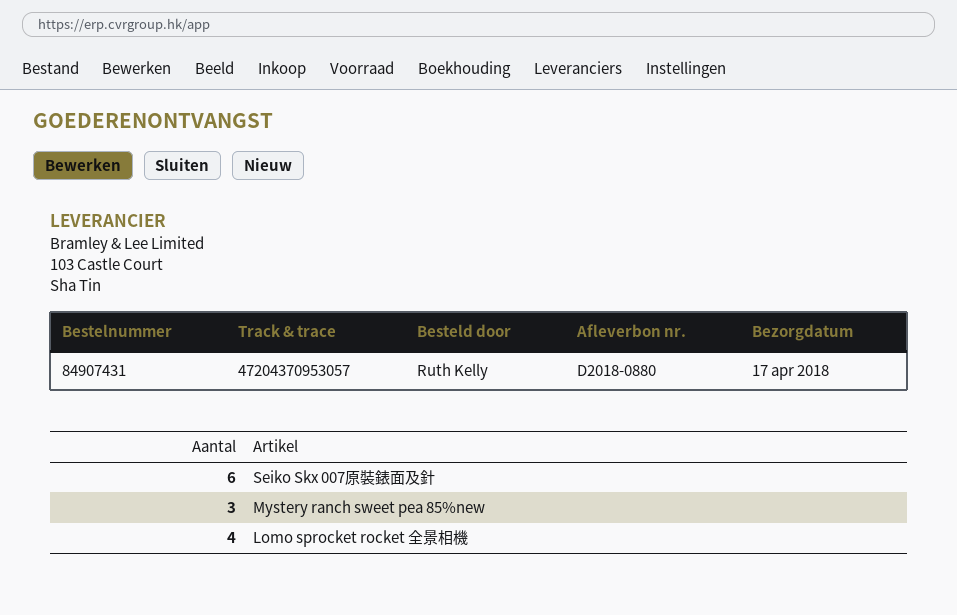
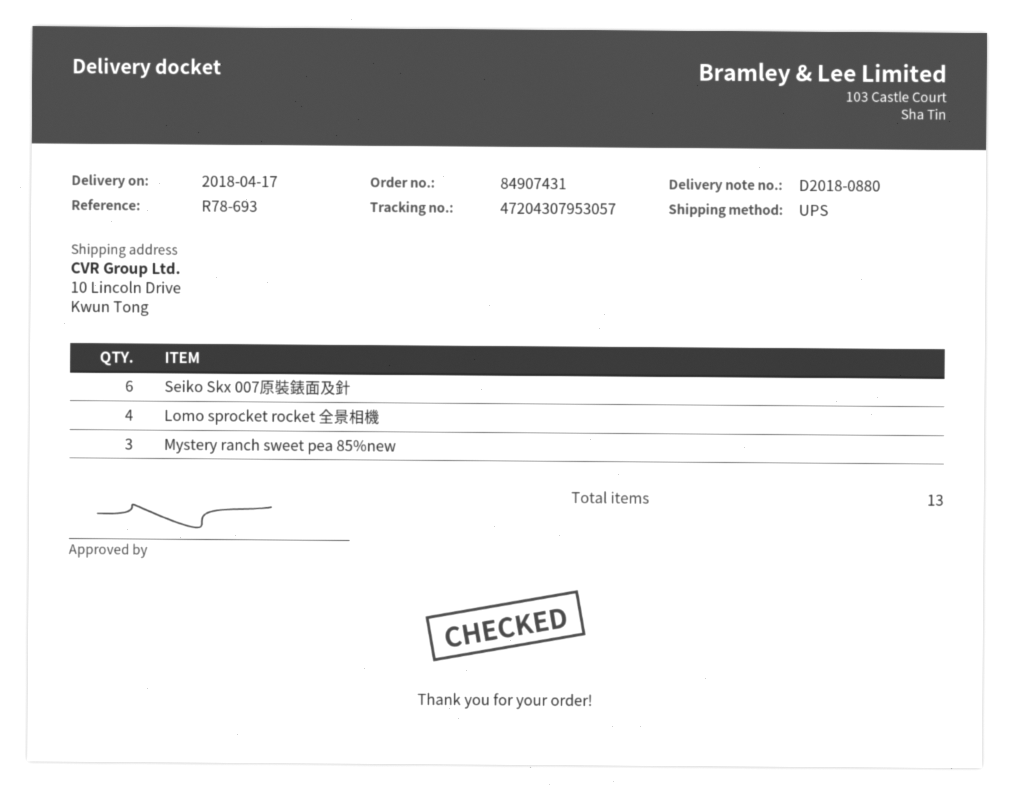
tracking number: 47204370953057 -> 47204307953057

